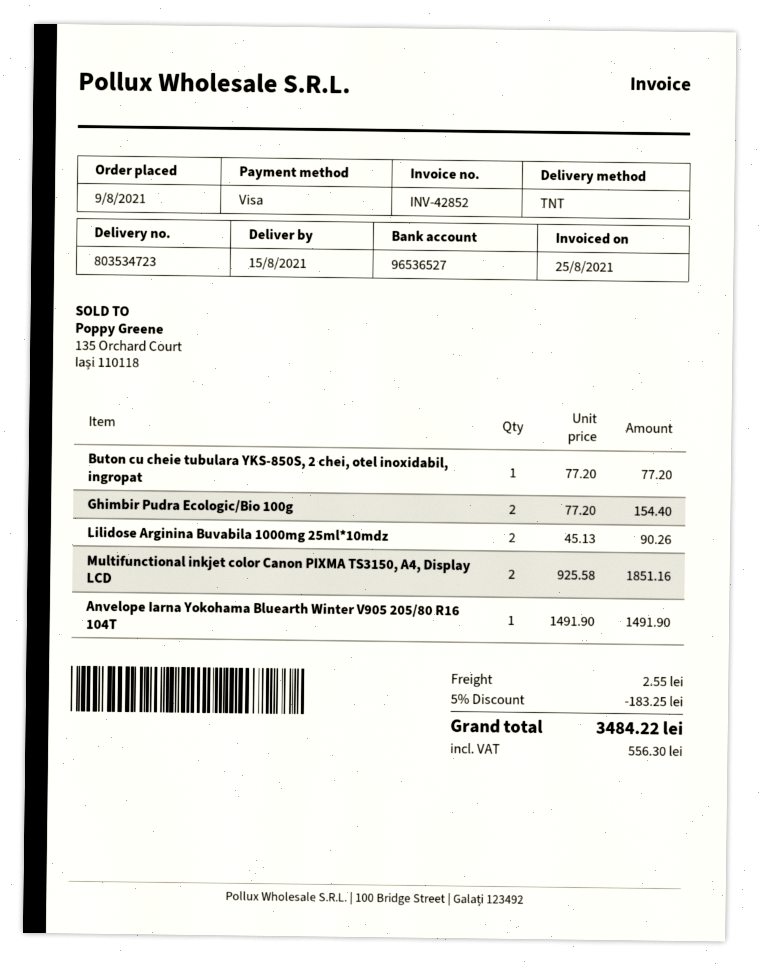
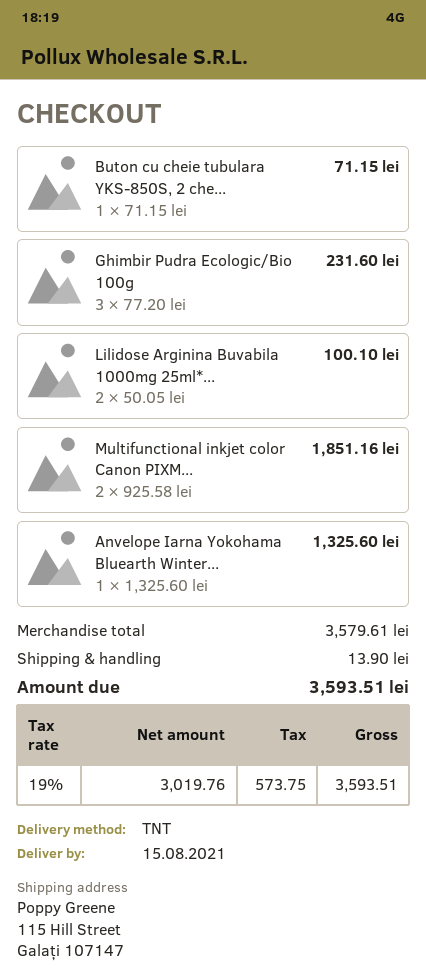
Buton cu cheie tubulara YKS-850S, 2 chei, otel inoxidabil, ingropat: 1 x 77.20 = 77.20 -> 1 x 71.15 = 71.15
Ghimbir Pudra Ecologic/Bio 100g: 2 x 77.20 = 154.40 -> 3 x 77.20 = 231.60
Lilidose Arginina Buvabila 1000mg 25ml*10mdz: 2 x 45.13 = 90.26 -> 2 x 50.05 = 100.10
Anvelope Iarna Yokohama Bluearth Winter V905 205/80 R16 104T: 1 x 1491.90 = 1491.90 -> 1 x 1325.60 = 1325.60
discount: 5% = 183.25 -> none
shipping: 2.55 -> 13.90
tax: 556.30 -> 573.75
total: 3484.22 -> 3593.51

